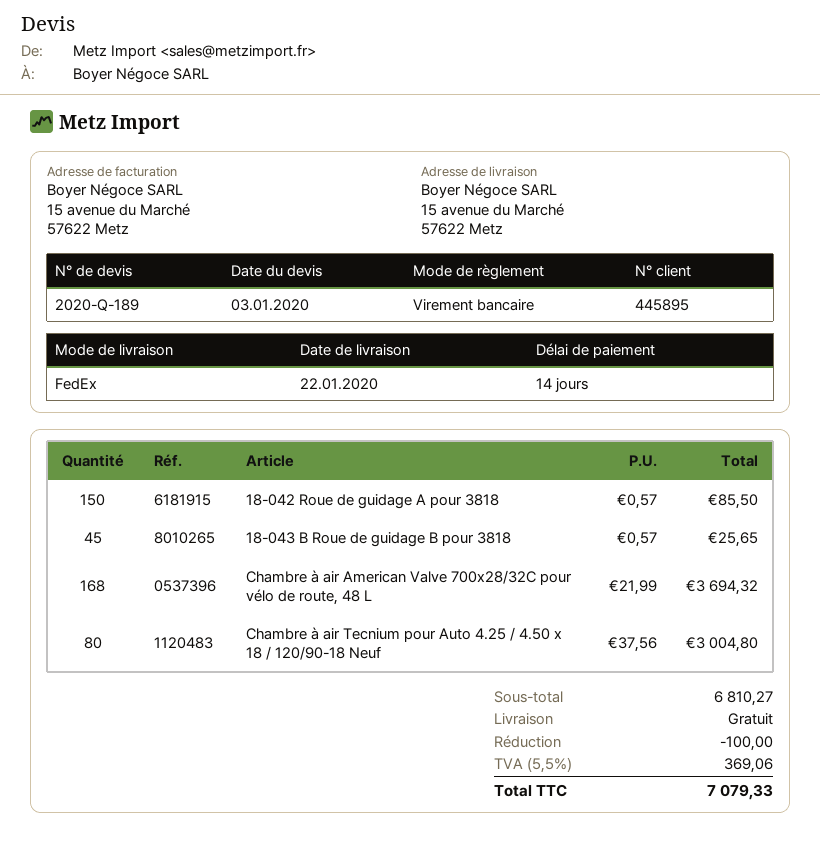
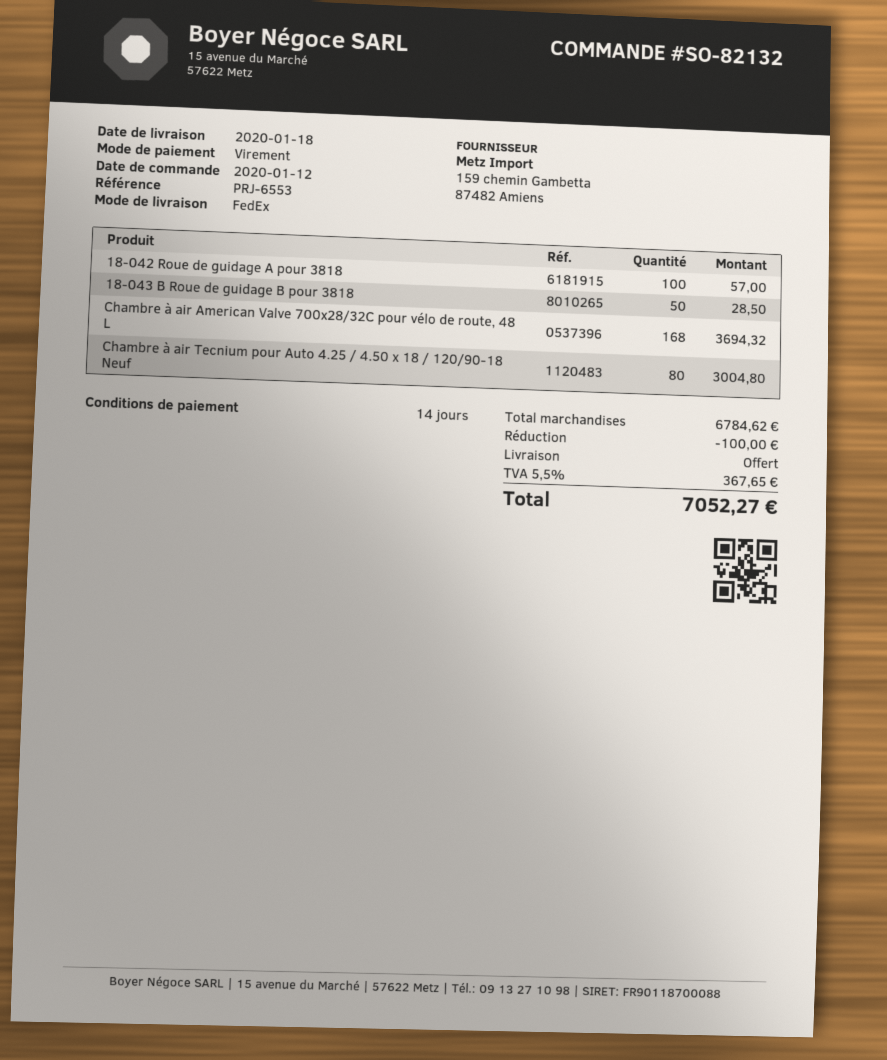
delivery date: 2020-01-22 -> 2020-01-18
18-042 Roue de guidage A pour 3818: 150 for 85.50 -> 100 for 57.00
18-043 B Roue de guidage B pour 3818: 45 for 25.65 -> 50 for 28.50
subtotal: 6810.27 -> 6784.62
tax: 5.5% = 369.06 -> 5.5% = 367.65
total: 7079.33 -> 7052.27

